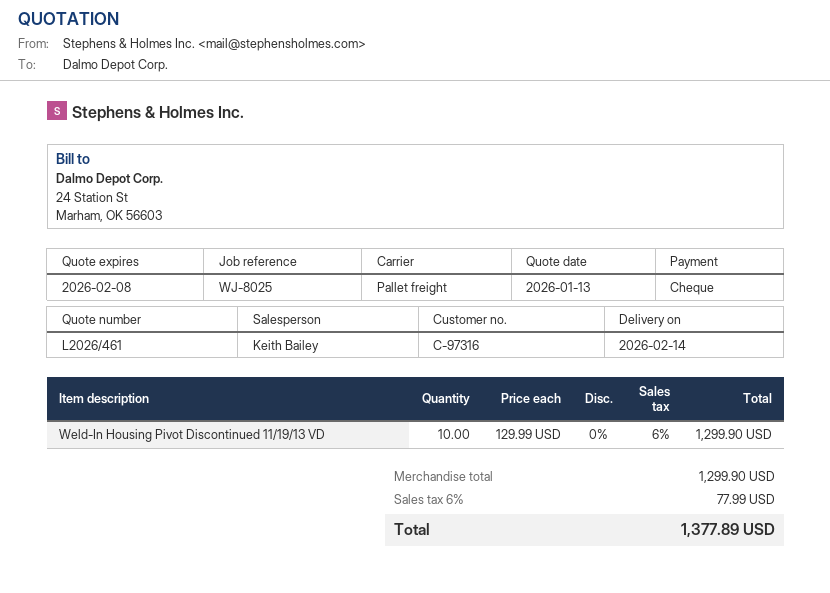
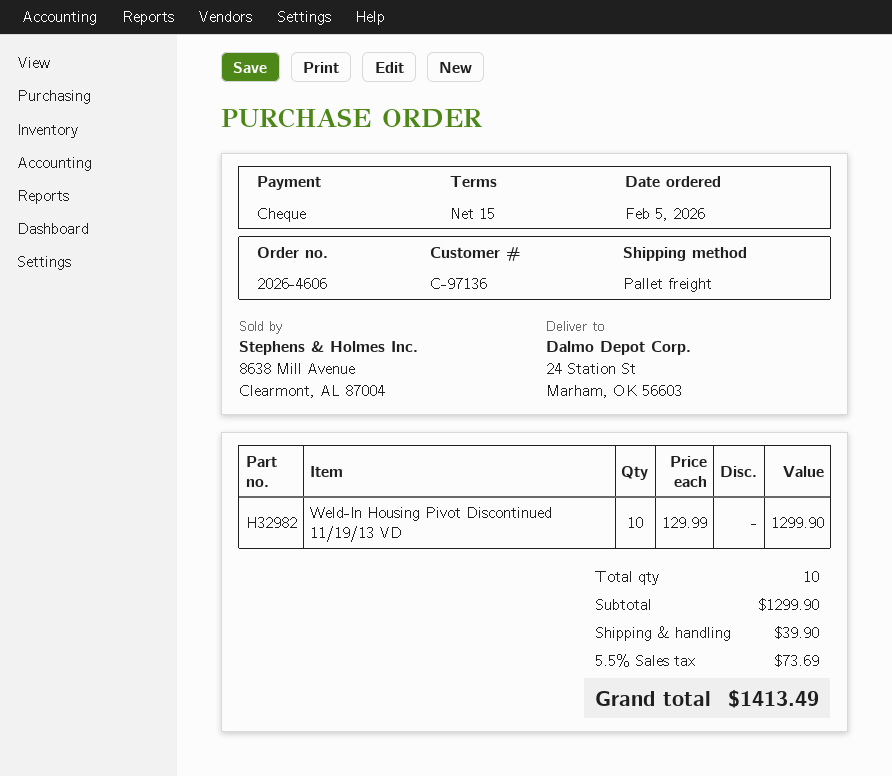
customer number: C-97316 -> C-97136
shipping: none -> 39.90
tax: 6% = 77.99 -> 5.5% = 73.69
total: 1377.89 -> 1413.49

